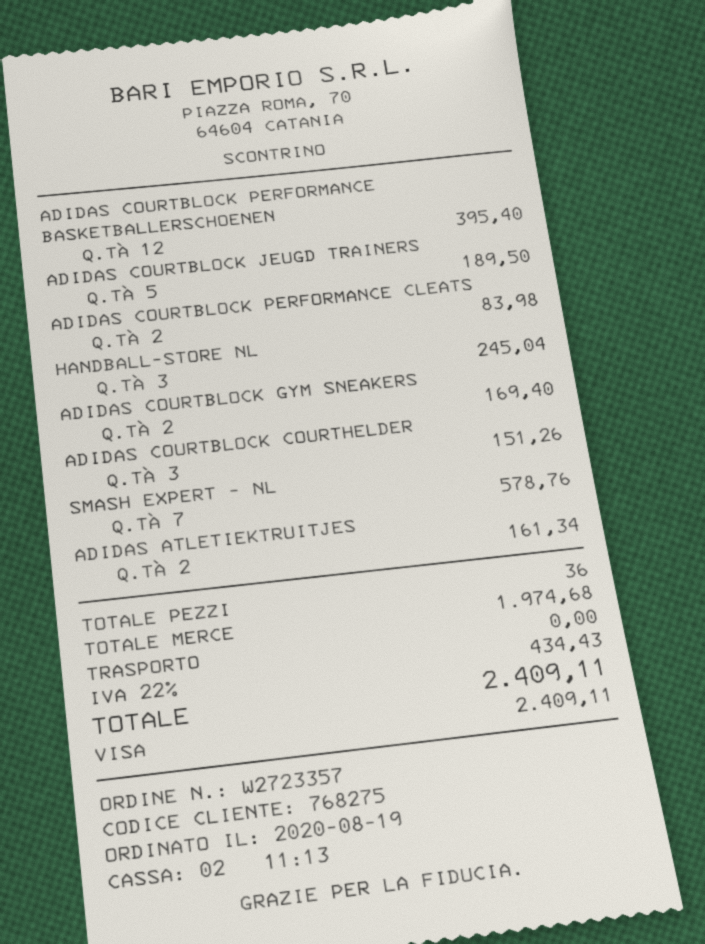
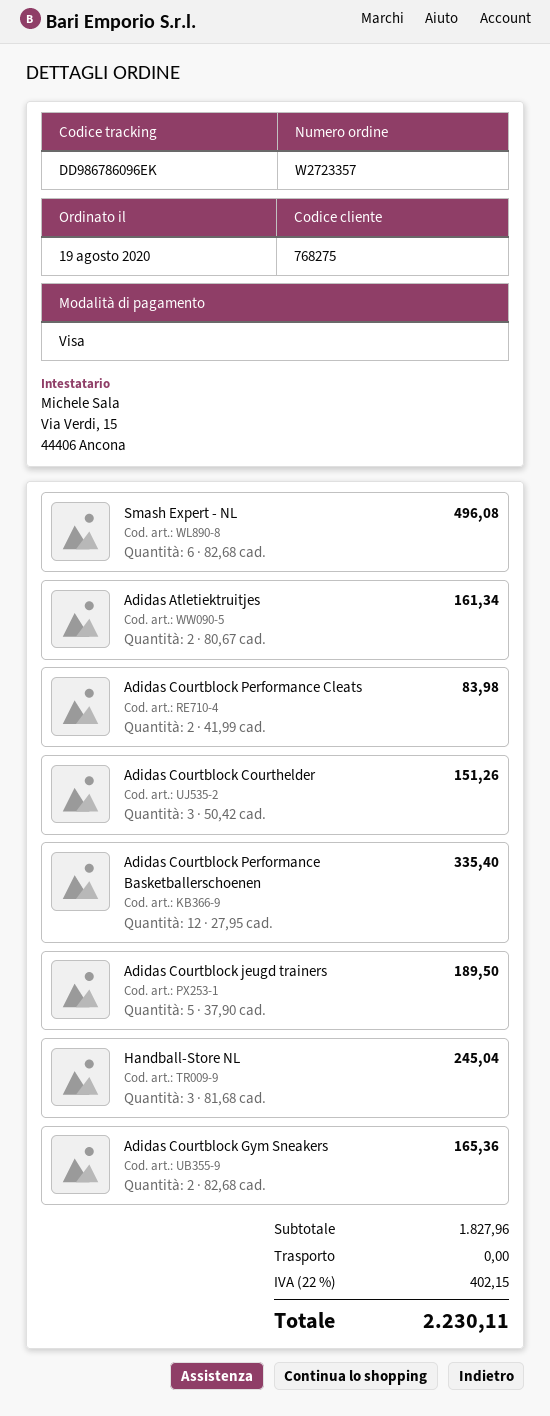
ADIDAS COURTBLOCK PERFORMANCE BASKETBALLERSCHOENEN: 12 for 395.40 -> 12 for 335.40
ADIDAS COURTBLOCK GYM SNEAKERS: 2 for 169.40 -> 2 for 165.36
SMASH EXPERT - NL: 7 for 578.76 -> 6 for 496.08
subtotal: 1974.68 -> 1827.96
tax: 22% = 434.43 -> 22% = 402.15
total: 2409.11 -> 2230.11

